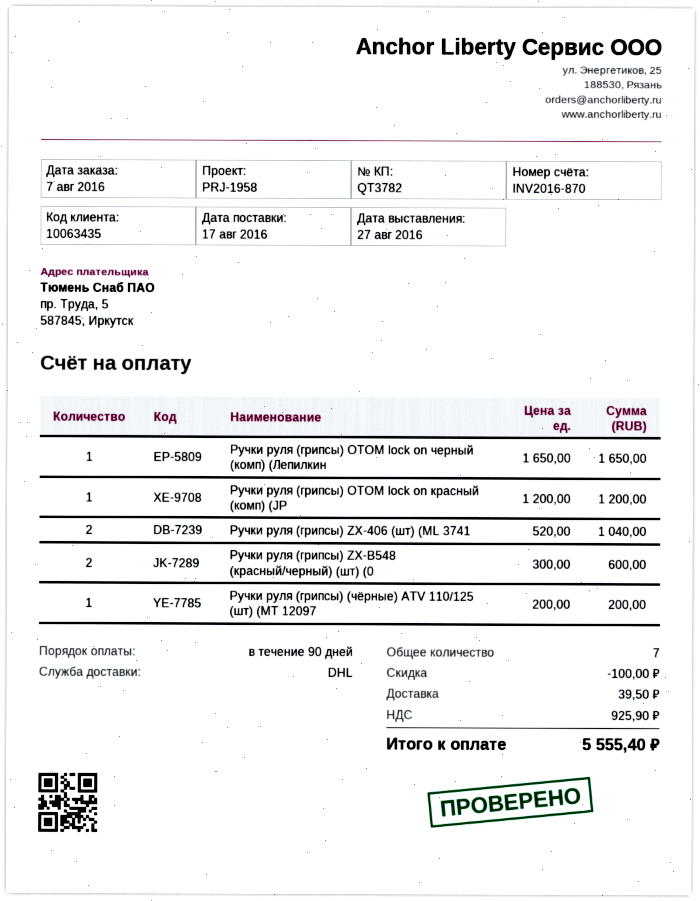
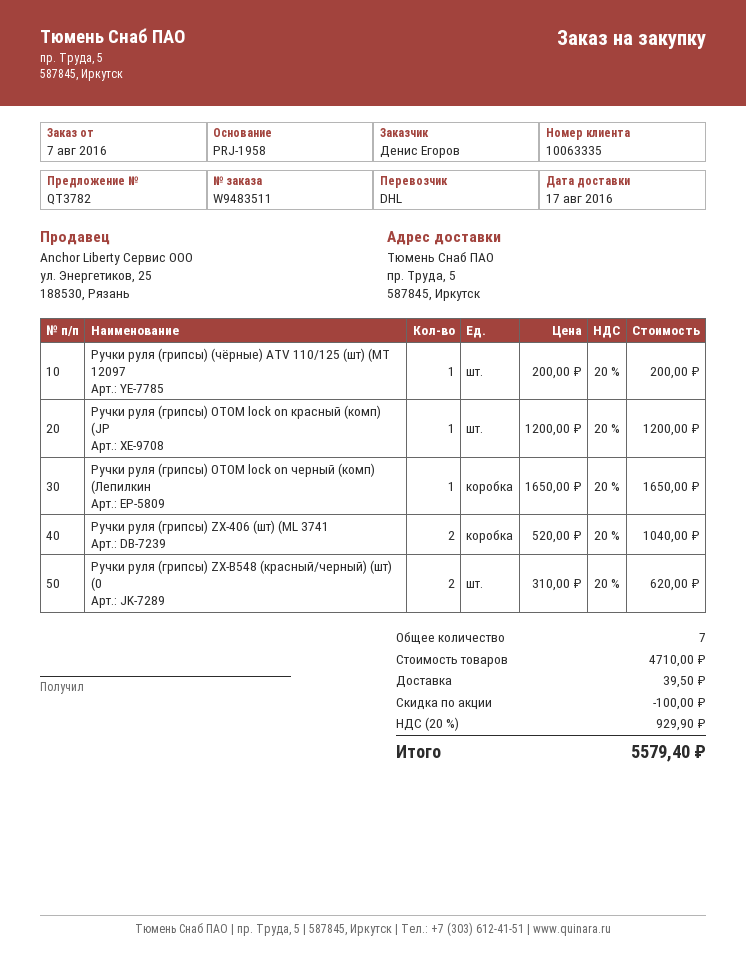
customer number: 10063435 -> 10063335
Ручки руля (грипсы) ZX-В548 (красный/черный) (шт) (0: 2 x 300.00 = 600.00 -> 2 x 310.00 = 620.00
tax: 925.90 -> 929.90
total: 5555.40 -> 5579.40

